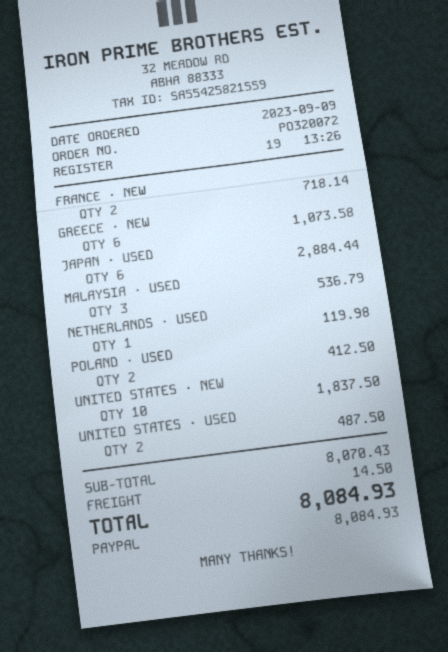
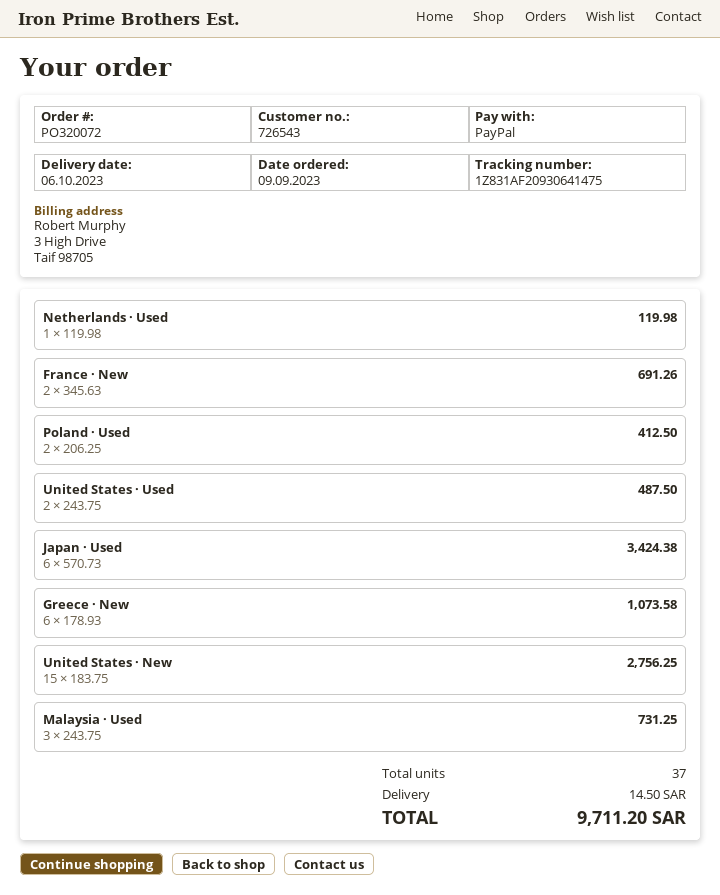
FRANCE · NEW: 2 for 718.14 -> 2 for 691.26
JAPAN · USED: 6 for 2884.44 -> 6 for 3424.38
MALAYSIA · USED: 3 for 536.79 -> 3 for 731.25
UNITED STATES · NEW: 10 for 1837.50 -> 15 for 2756.25
total: 8084.93 -> 9711.20

